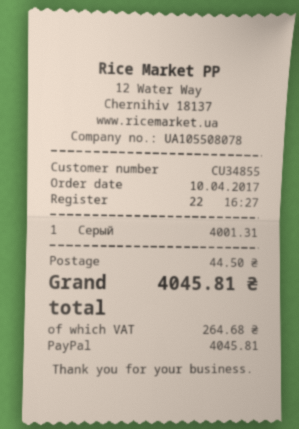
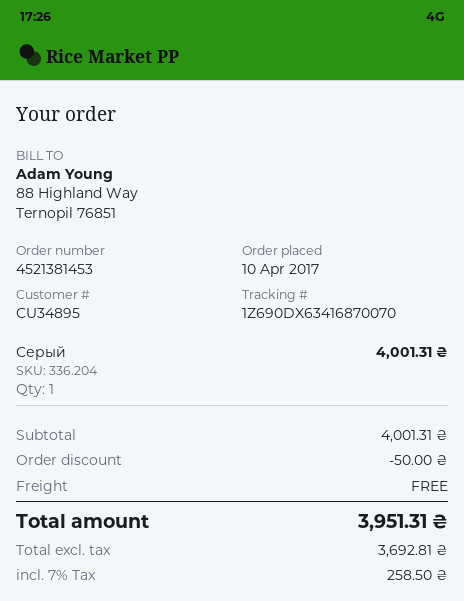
customer number: CU34855 -> CU34895
discount: none -> 50.00
shipping: 44.50 -> 0.00
tax: 264.68 -> 258.50
total: 4045.81 -> 3951.31

